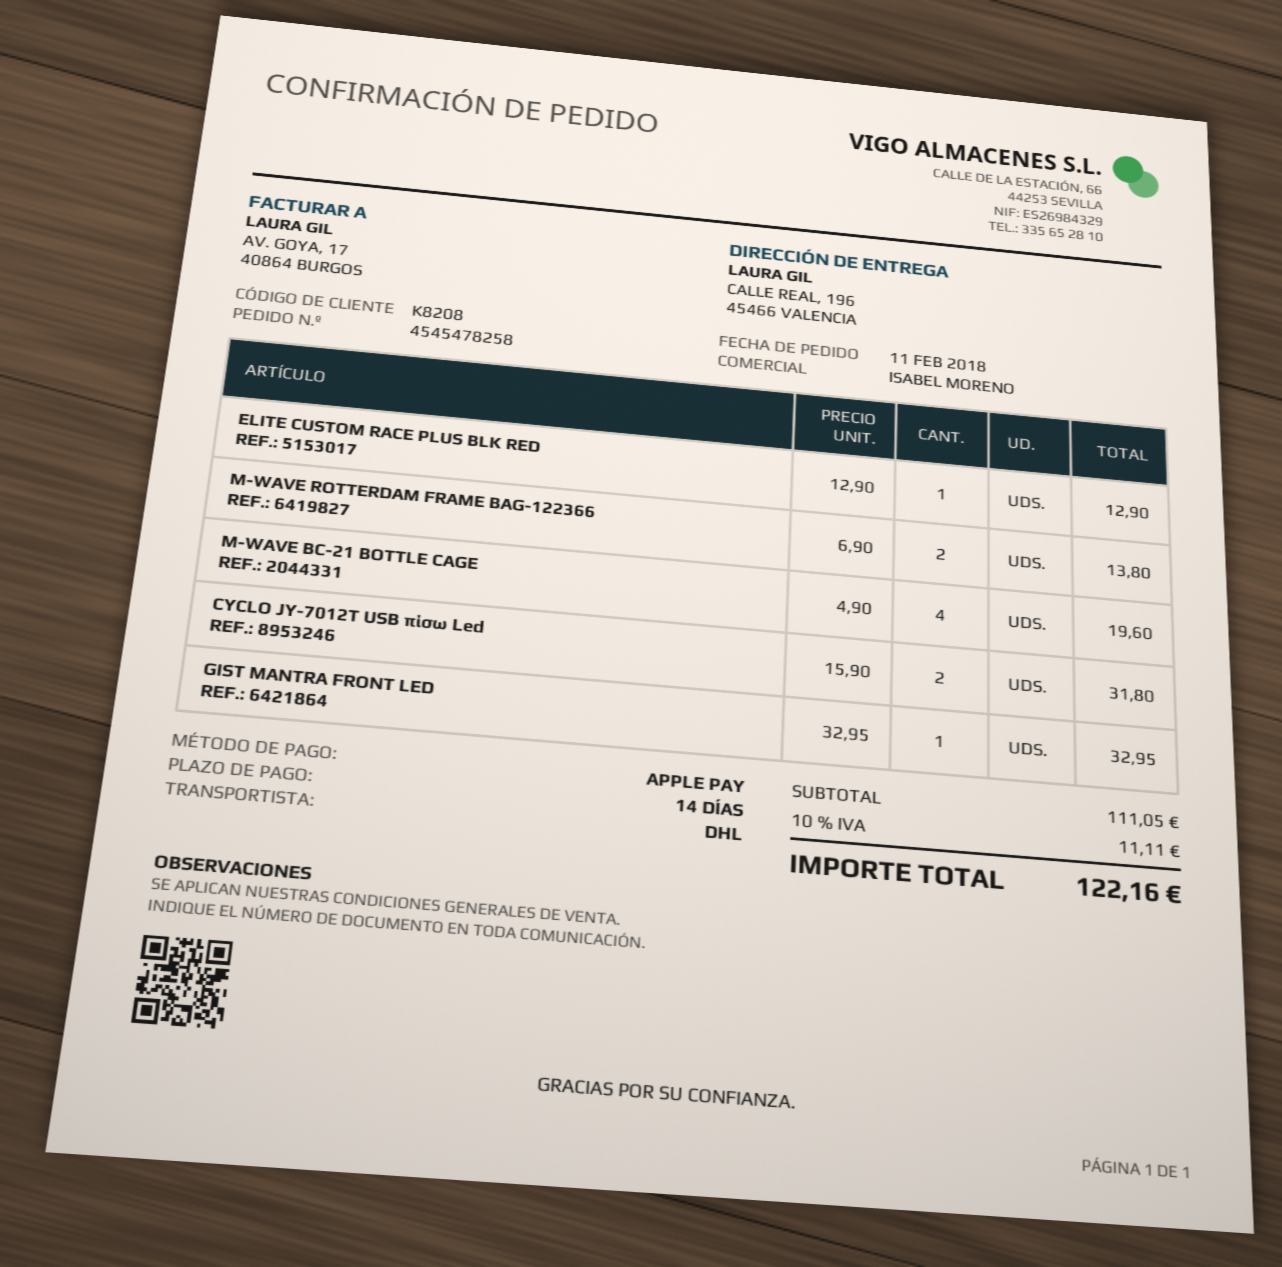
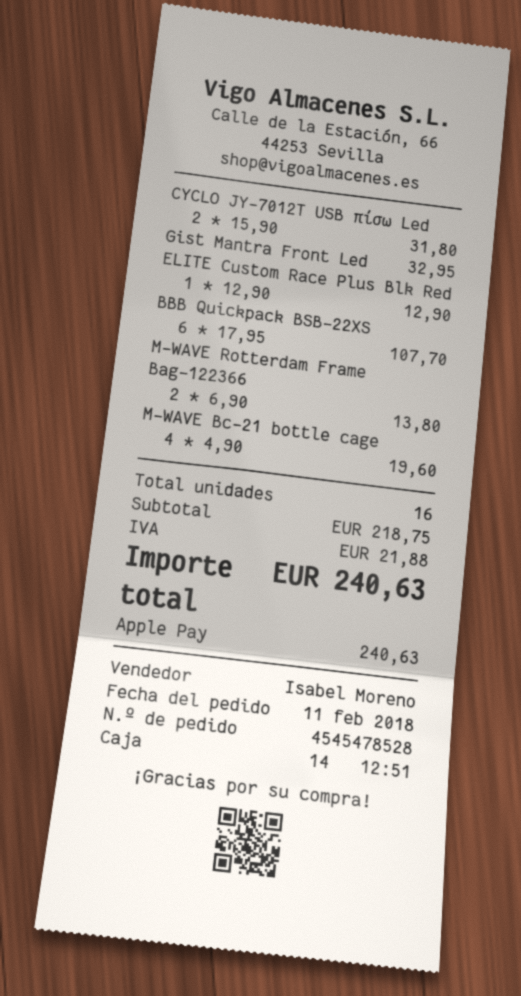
order number: 4545478258 -> 4545478528
BBB Quickpack BSB-22XS: none -> 6 x 17.95 = 107.70
subtotal: 111.05 -> 218.75
tax: 11.11 -> 21.88
total: 122.16 -> 240.63

